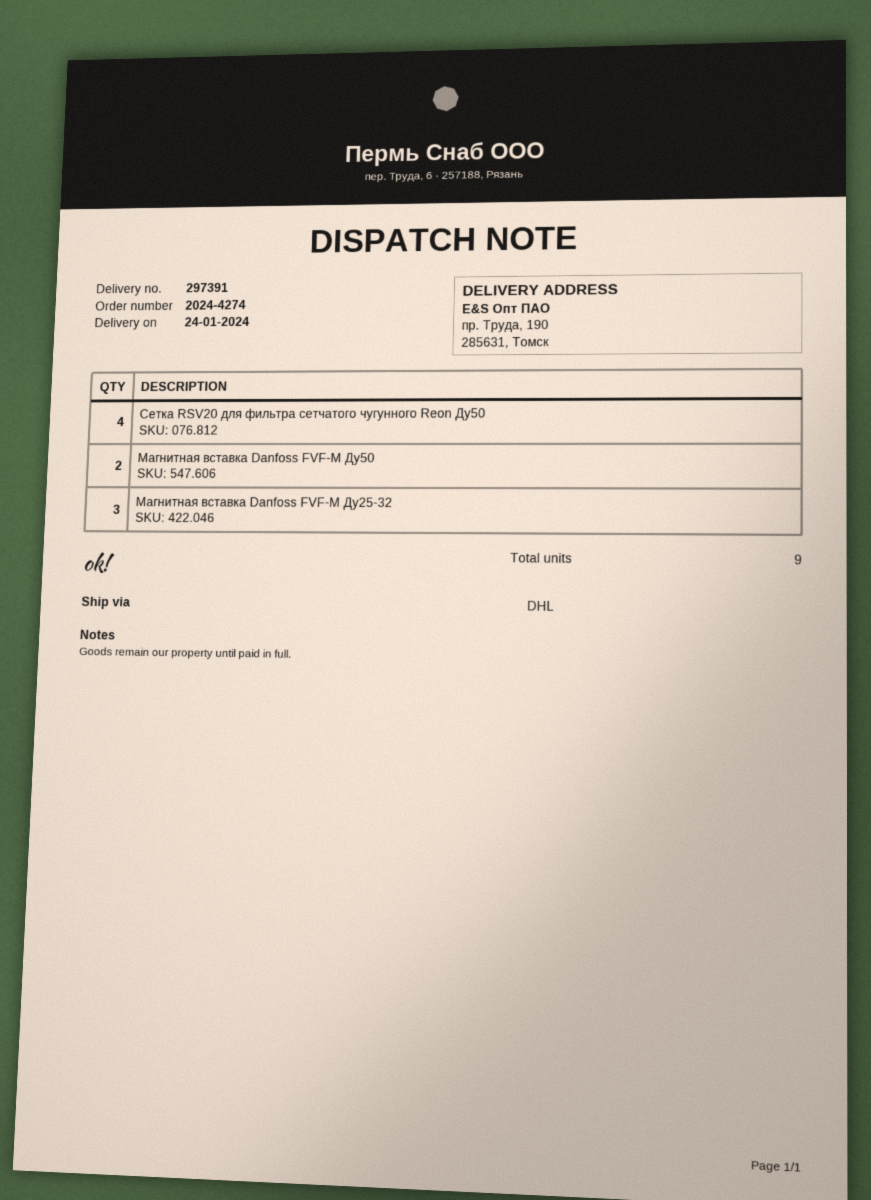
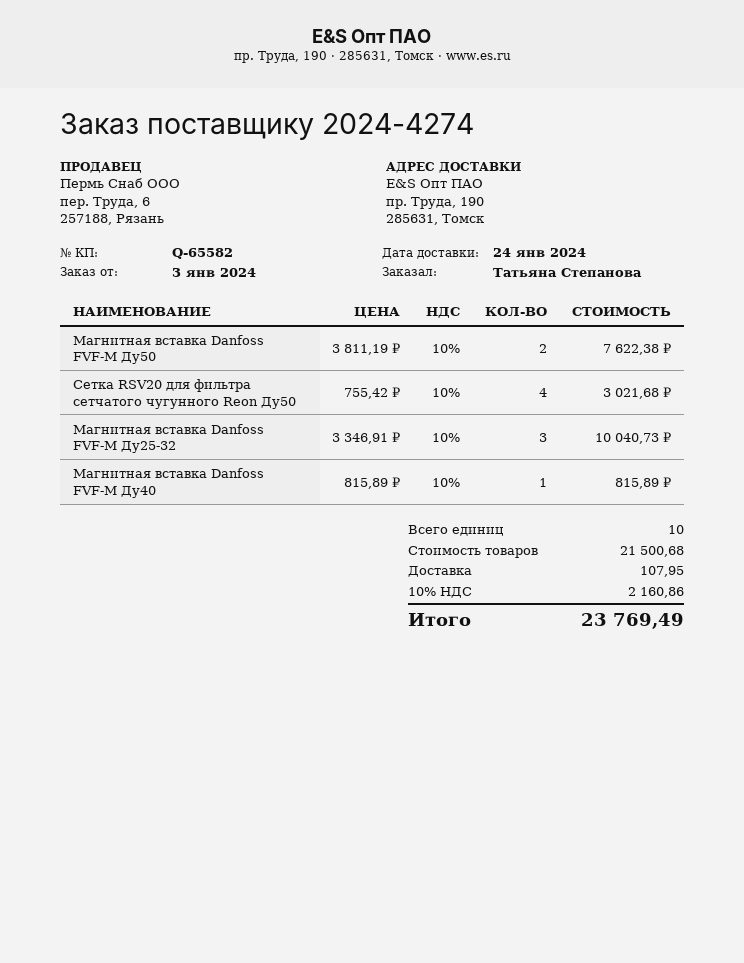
Магнитная вставка Danfoss FVF-M Ду40: none -> 1
total quantity: 9 -> 10

